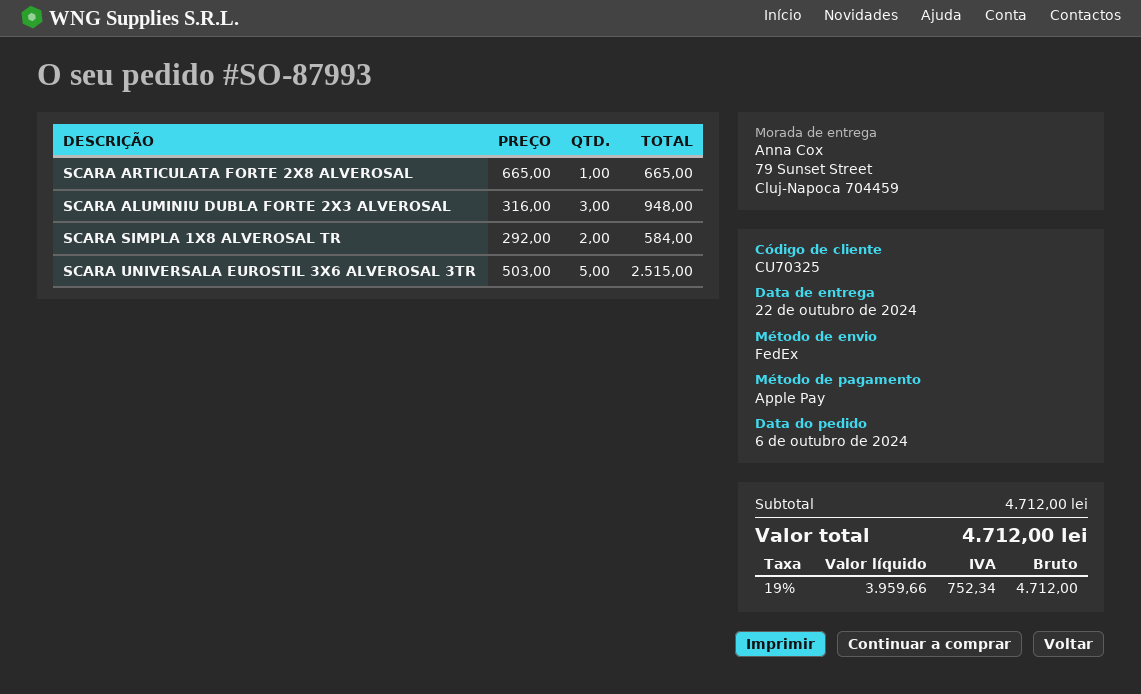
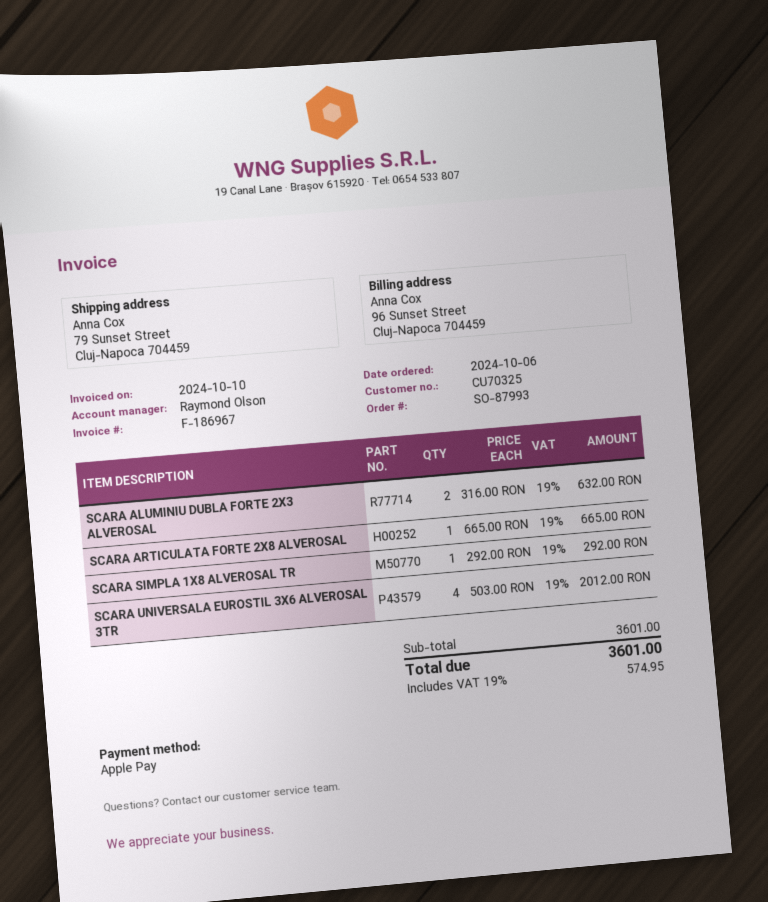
SCARA ALUMINIU DUBLA FORTE 2X3 ALVEROSAL: 3 x 316.00 = 948.00 -> 2 x 316.00 = 632.00
SCARA SIMPLA 1X8 ALVEROSAL TR: 2 x 292.00 = 584.00 -> 1 x 292.00 = 292.00
SCARA UNIVERSALA EUROSTIL 3X6 ALVEROSAL 3TR: 5 x 503.00 = 2515.00 -> 4 x 503.00 = 2012.00
subtotal: 4712.00 -> 3601.00
tax: 19% = 752.34 -> 19% = 574.95
total: 4712.00 -> 3601.00

